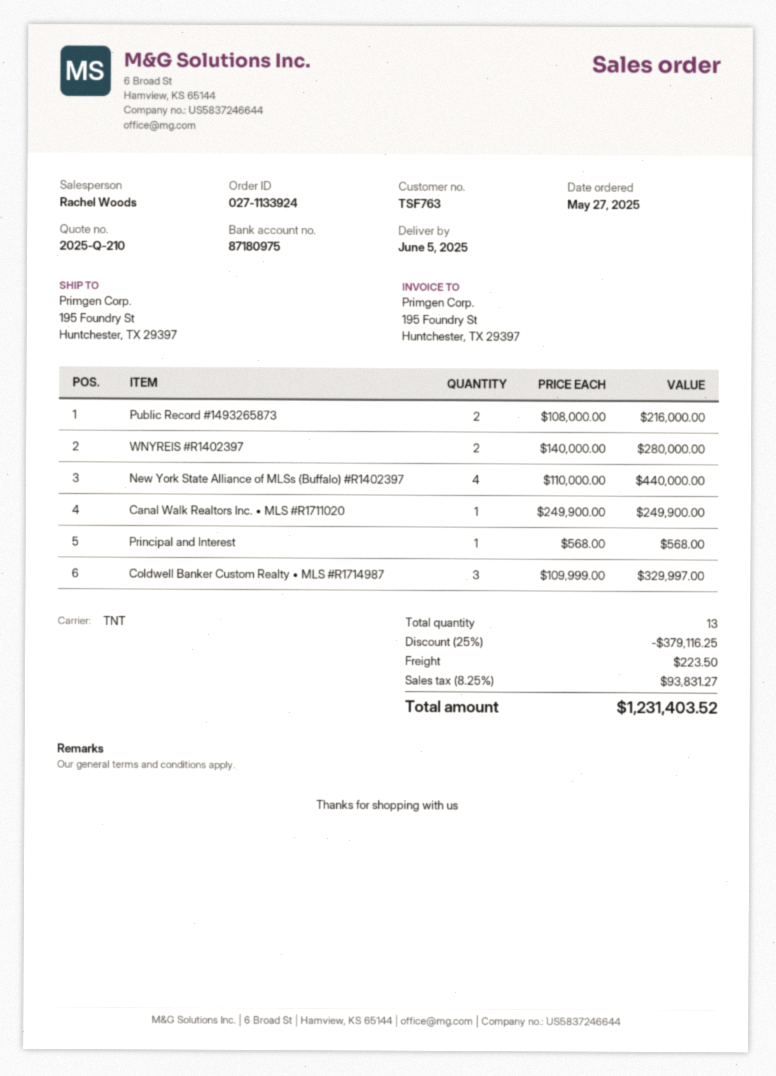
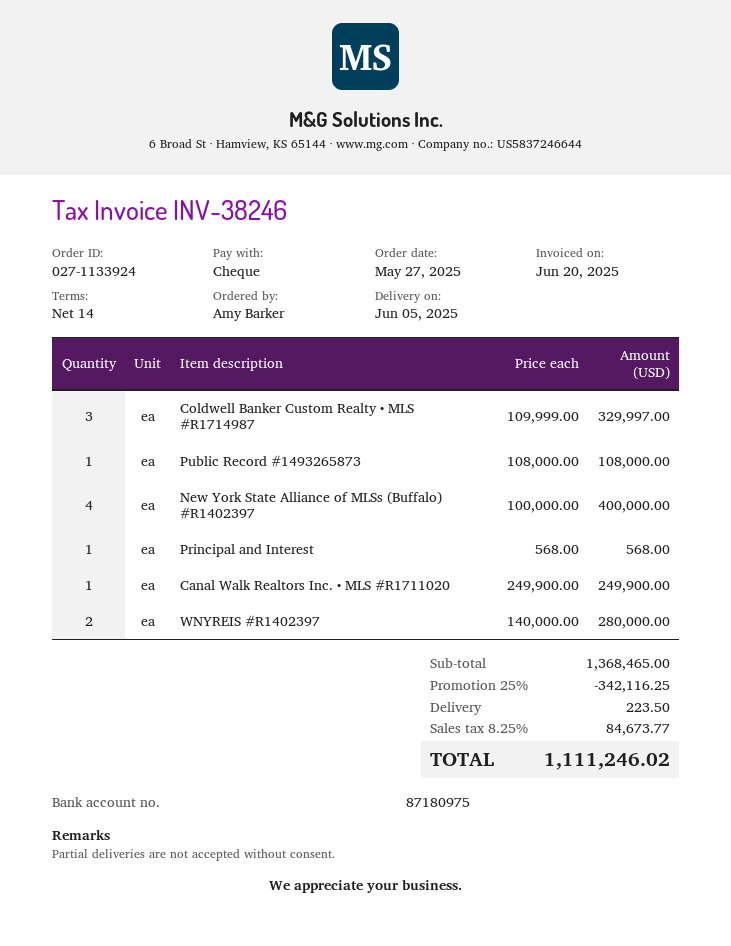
Public Record #1493265873: 2 x 108000.00 = 216000.00 -> 1 x 108000.00 = 108000.00
New York State Alliance of MLSs (Buffalo) #R1402397: 4 x 110000.00 = 440000.00 -> 4 x 100000.00 = 400000.00
discount: 25% = 379116.25 -> 25% = 342116.25
tax: 8.25% = 93831.27 -> 8.25% = 84673.77
total: 1231403.52 -> 1111246.02

